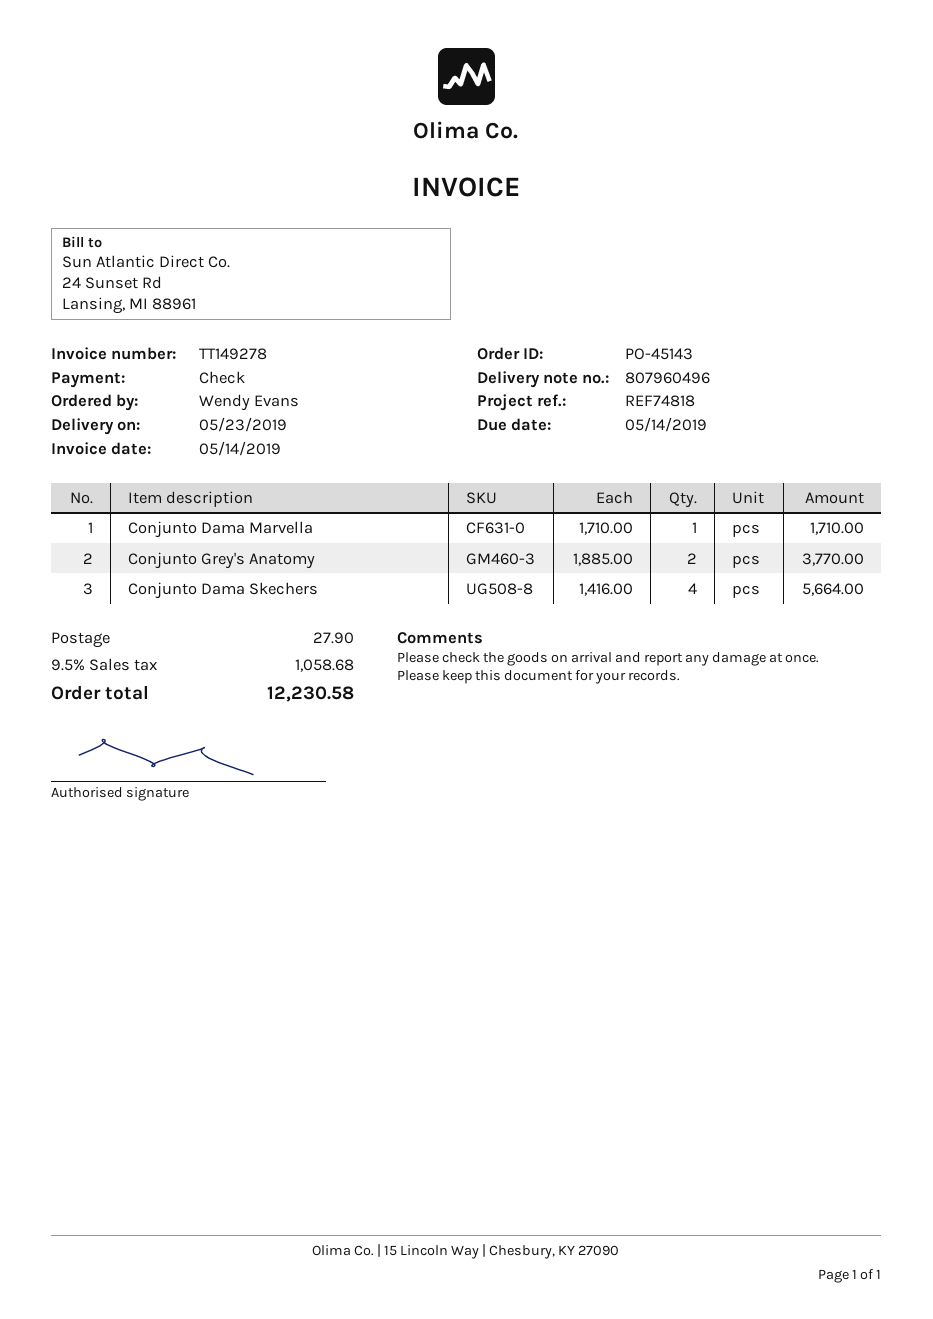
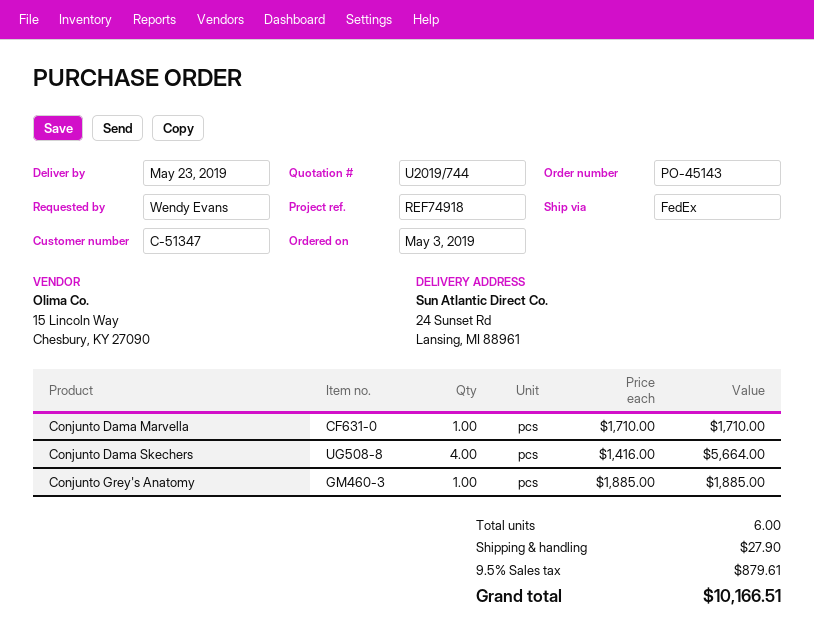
reference: REF74818 -> REF74918
Conjunto Grey's Anatomy: 2 x 1885.00 = 3770.00 -> 1 x 1885.00 = 1885.00
tax: 9.5% = 1058.68 -> 9.5% = 879.61
total: 12230.58 -> 10166.51

